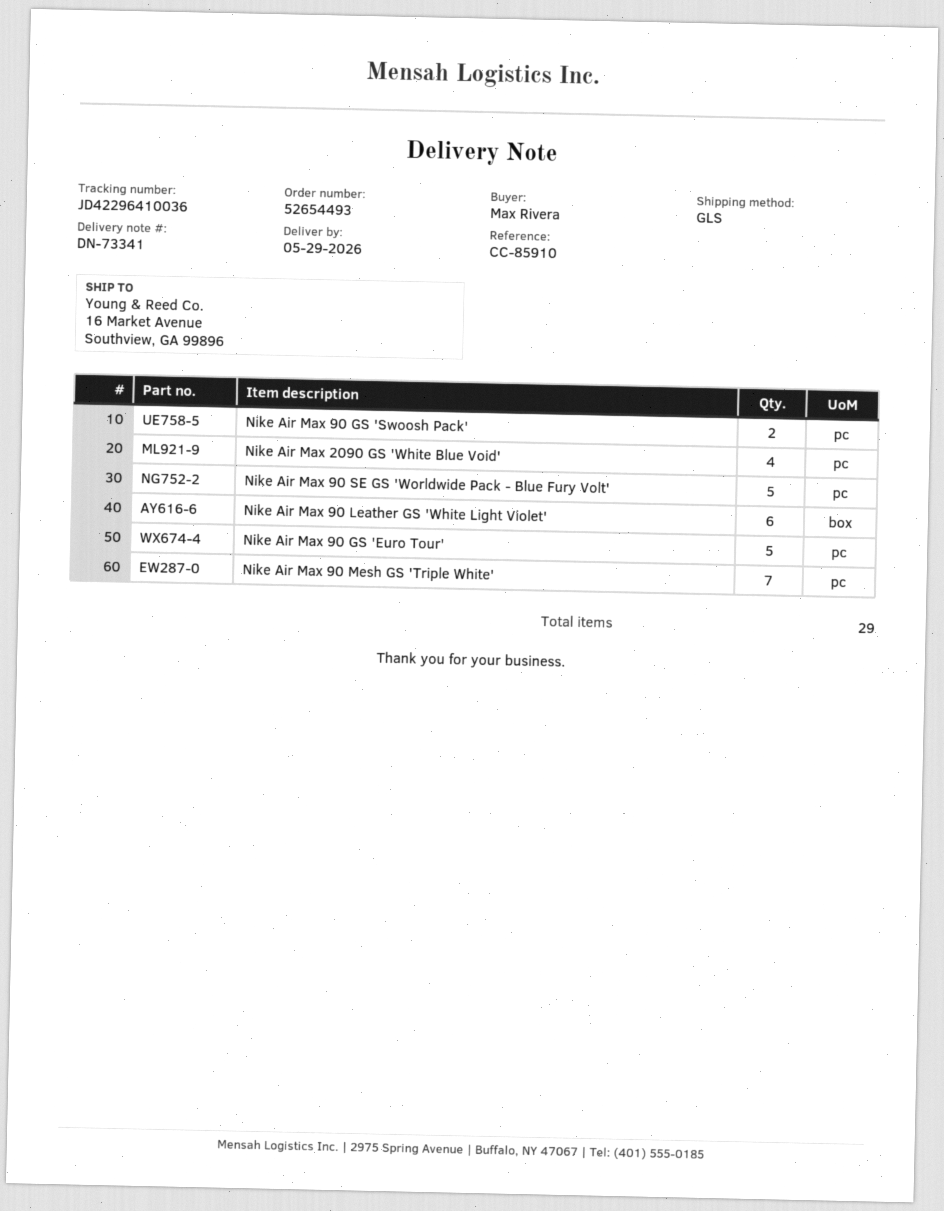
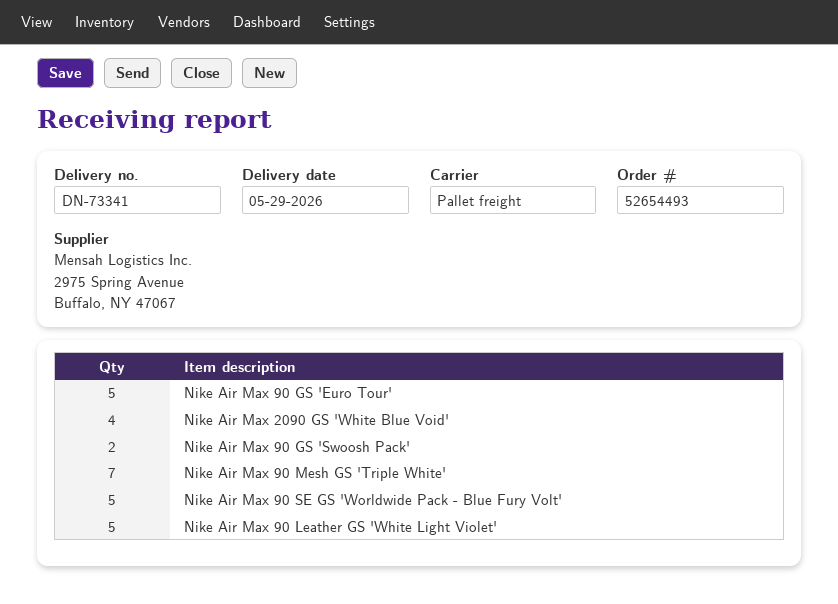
shipping method: GLS -> pallet freight
Nike Air Max 90 Leather GS 'White Light Violet': 6 -> 5

